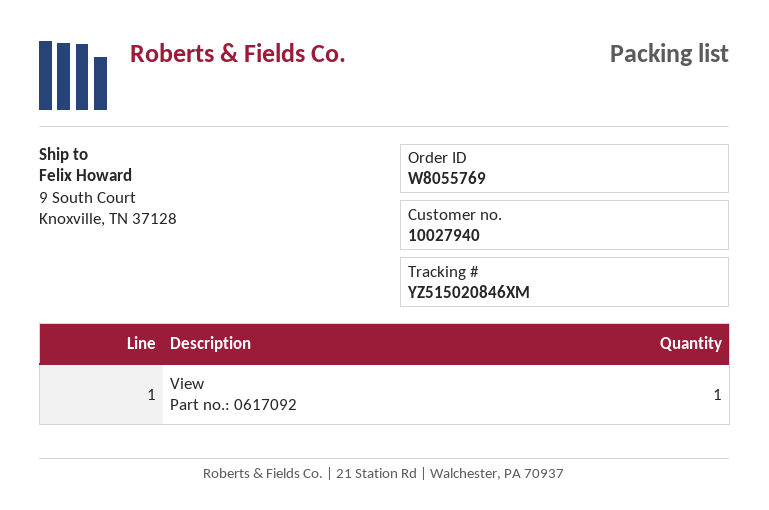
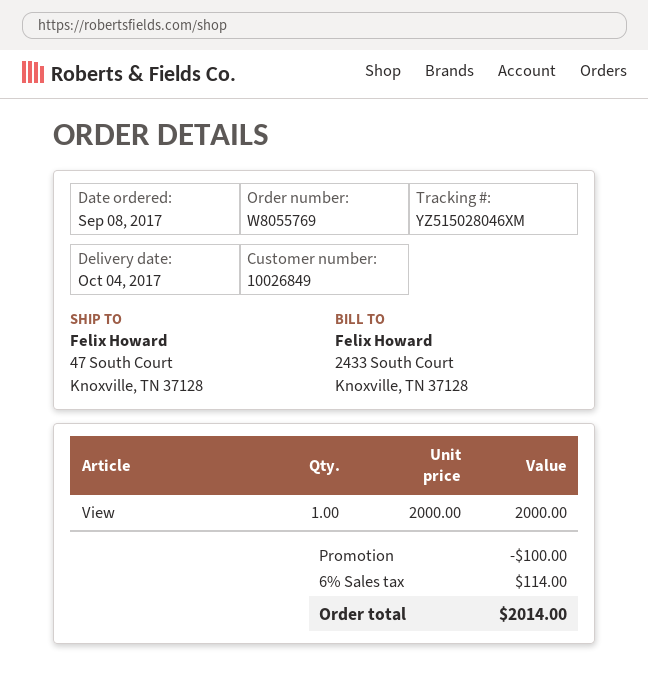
customer number: 10027940 -> 10026849
tracking number: YZ515020846XM -> YZ515028046XM
ship to: 9 South Court, Knoxville, TN 37128 -> 47 South Court, Knoxville, TN 37128

